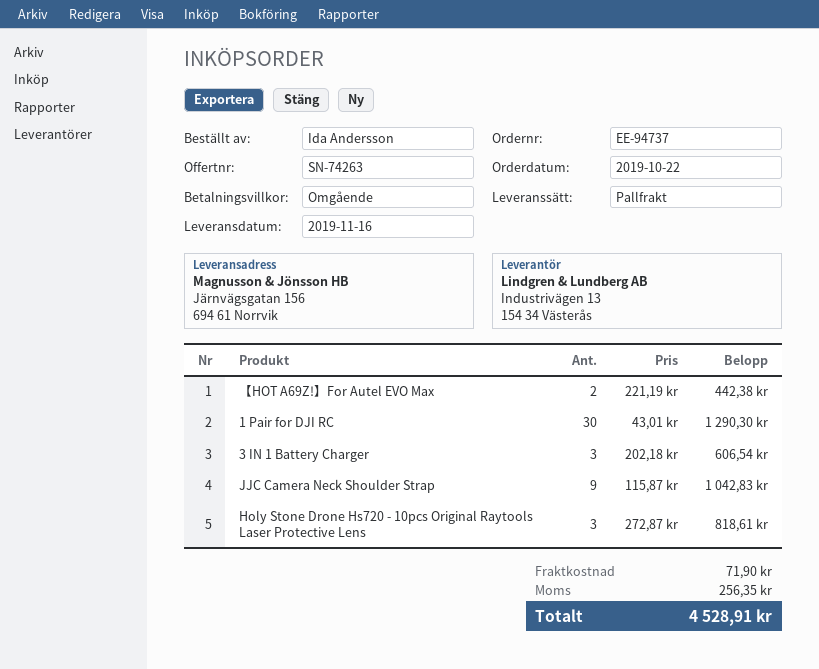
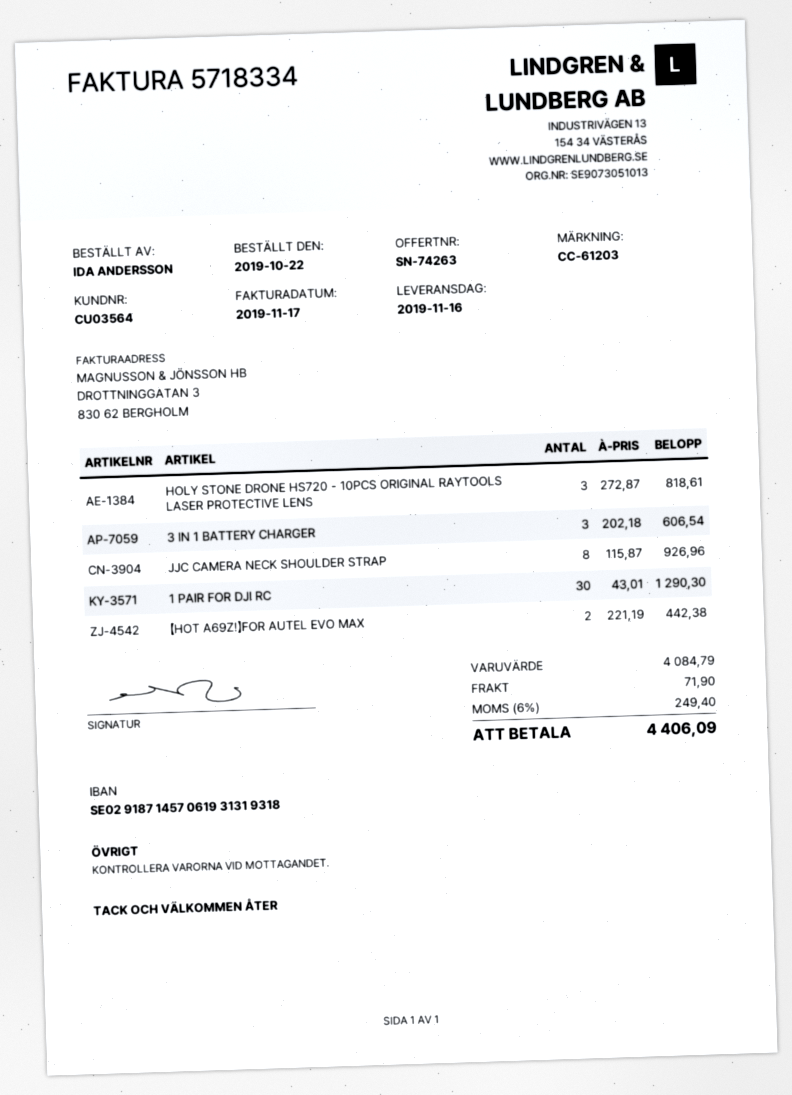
JJC Camera Neck Shoulder Strap: 9 x 115.87 = 1042.83 -> 8 x 115.87 = 926.96
tax: 256.35 -> 249.40
total: 4528.91 -> 4406.09

